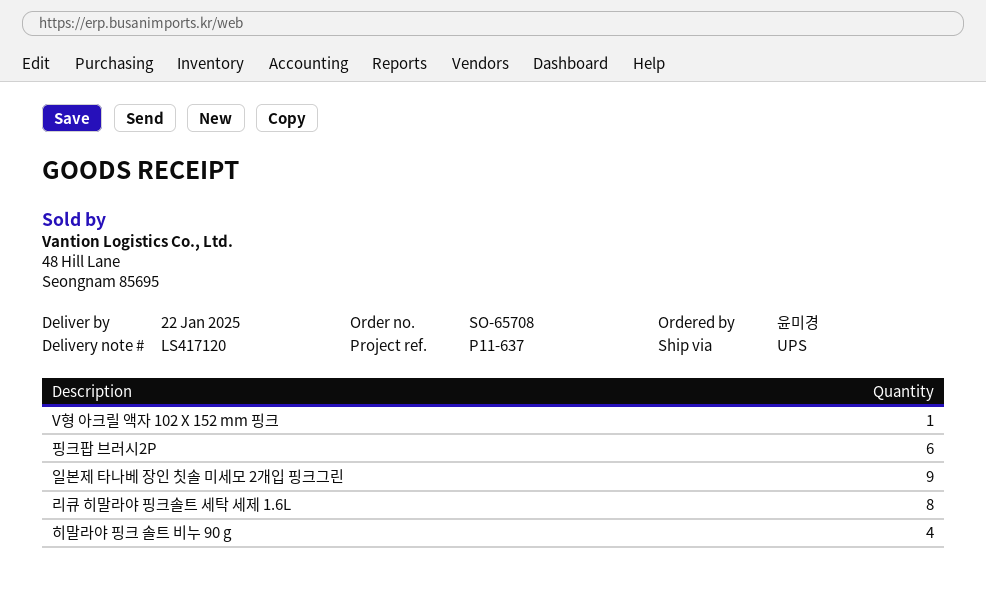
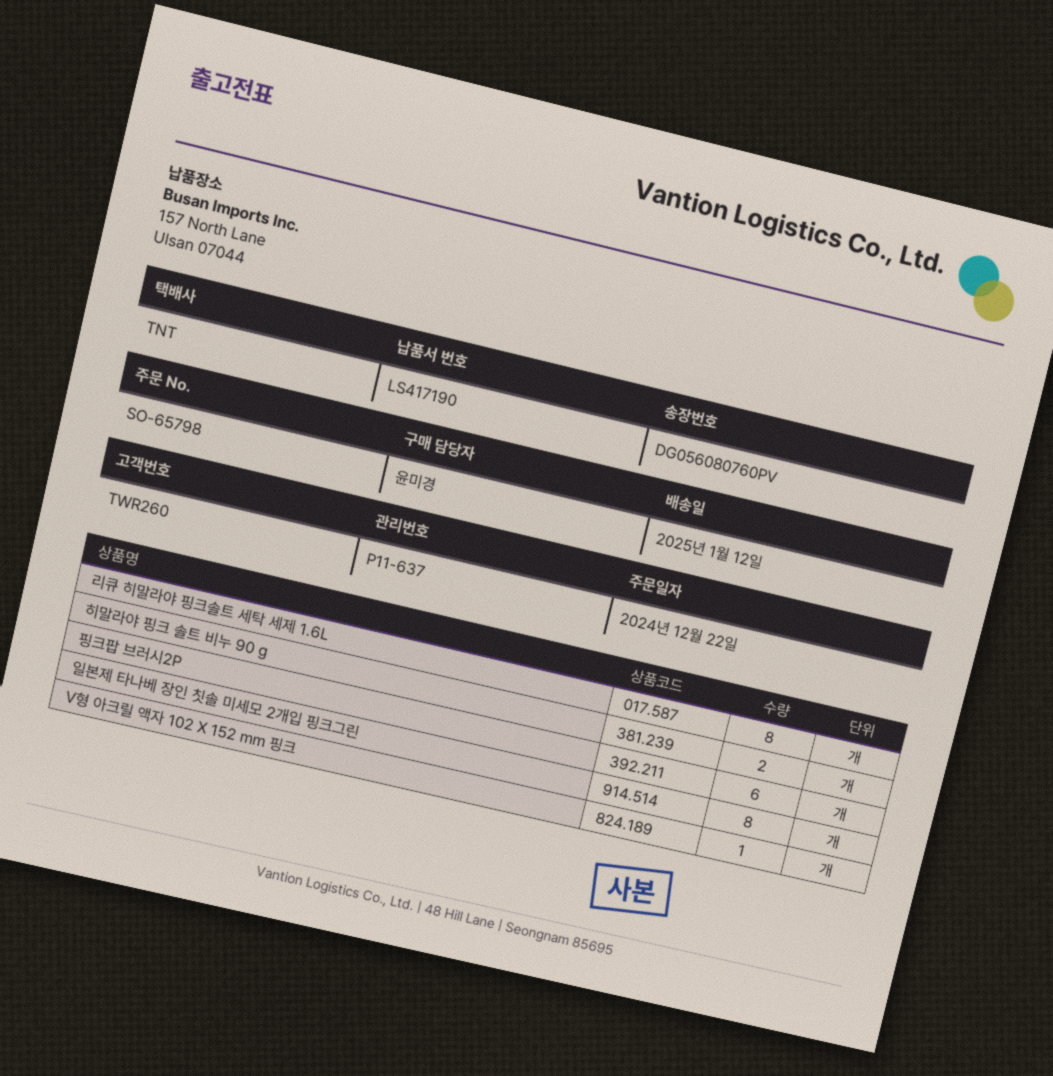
order number: SO-65708 -> SO-65798
delivery note number: LS417120 -> LS417190
delivery date: 2025-01-22 -> 2025-01-12
shipping method: UPS -> TNT
일본제 타나베 장인 칫솔 미세모 2개입 핑크그린: 9 -> 8
히말라야 핑크 솔트 비누 90 g: 4 -> 2

